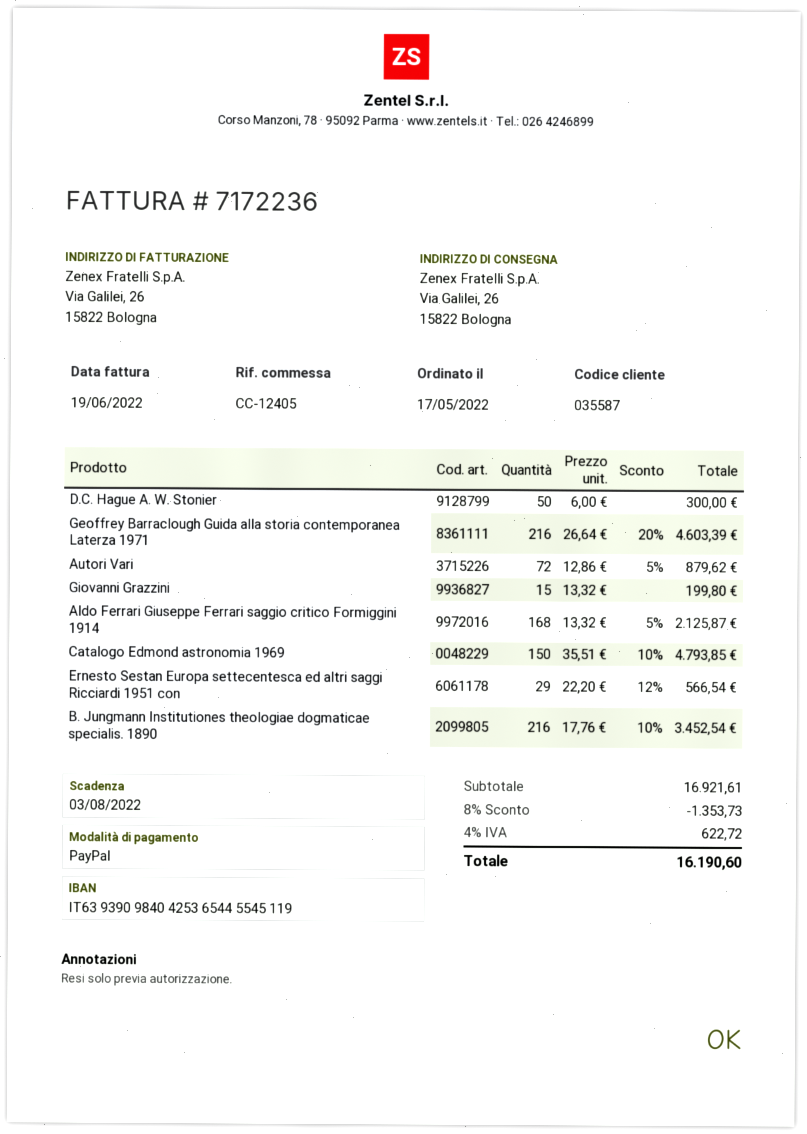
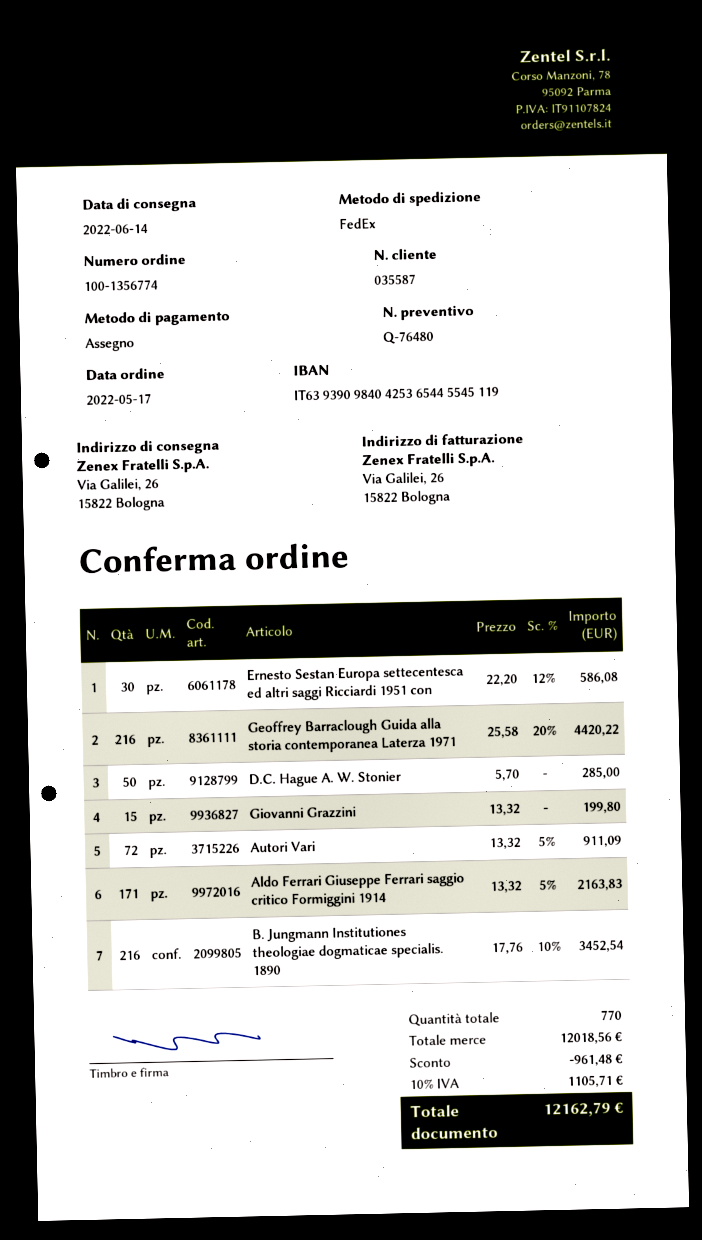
payment method: PayPal -> cheque
D.C. Hague A. W. Stonier: 50 x 6.00 = 300.00 -> 50 x 5.70 = 285.00
Geoffrey Barraclough Guida alla storia contemporanea Laterza 1971: 216 x 26.64 - 20% = 4603.39 -> 216 x 25.58 - 20% = 4420.22
Autori Vari: 72 x 12.86 - 5% = 879.62 -> 72 x 13.32 - 5% = 911.09
Aldo Ferrari Giuseppe Ferrari saggio critico Formiggini 1914: 168 x 13.32 - 5% = 2125.87 -> 171 x 13.32 - 5% = 2163.83
Catalogo Edmond astronomia 1969: 150 x 35.51 - 10% = 4793.85 -> none
Ernesto Sestan Europa settecentesca ed altri saggi Ricciardi 1951 con: 29 x 22.20 - 12% = 566.54 -> 30 x 22.20 - 12% = 586.08
subtotal: 16921.61 -> 12018.56
discount: 1353.73 -> 961.48
tax: 4% = 622.72 -> 10% = 1105.71
total: 16190.60 -> 12162.79

